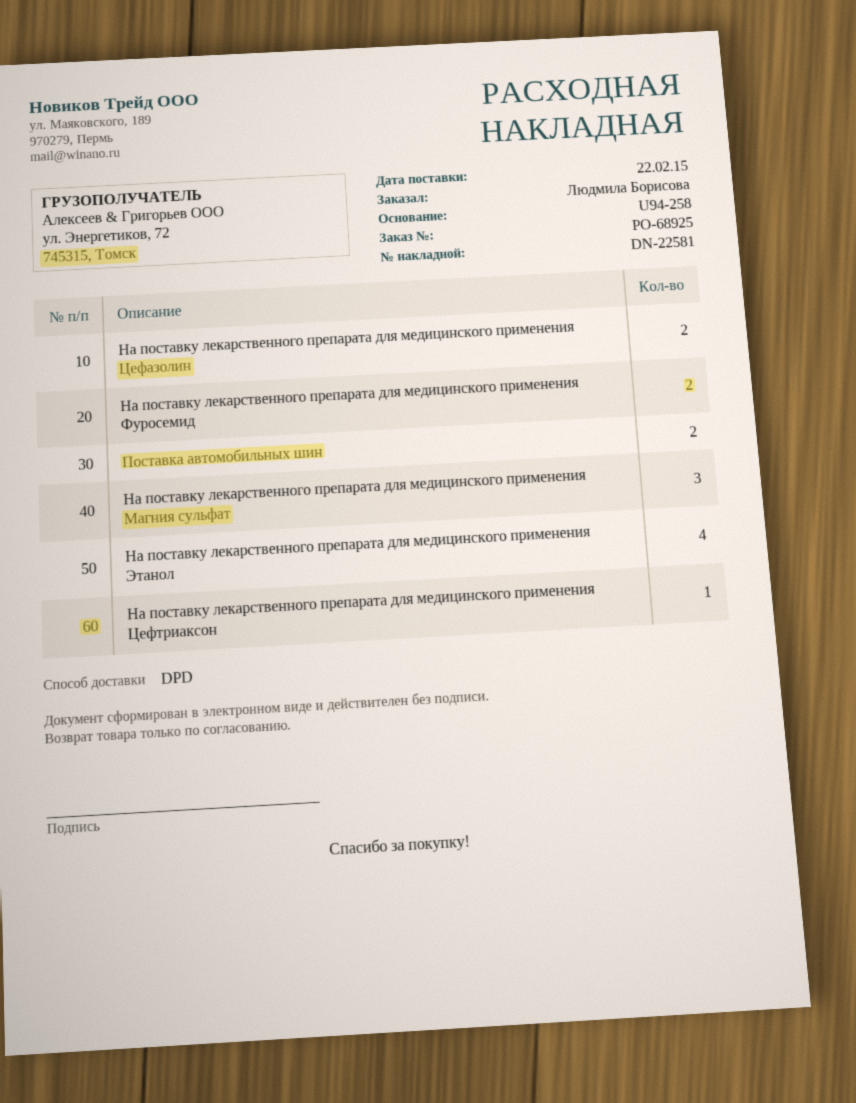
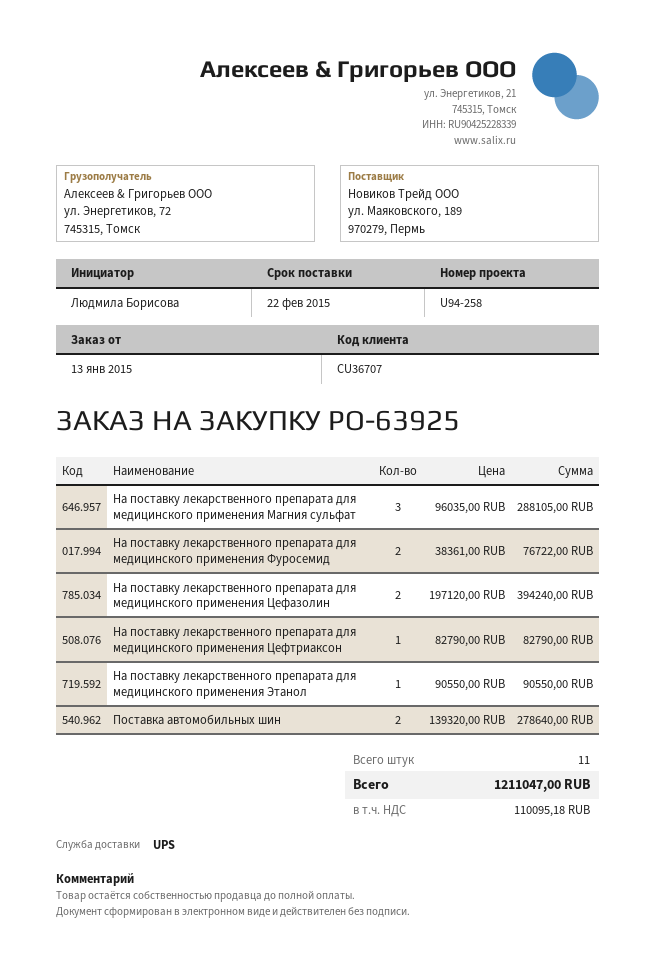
order number: PO-68925 -> PO-63925
shipping method: DPD -> UPS
На поставку лекарственного препарата для медицинского применения Этанол: 4 -> 1

